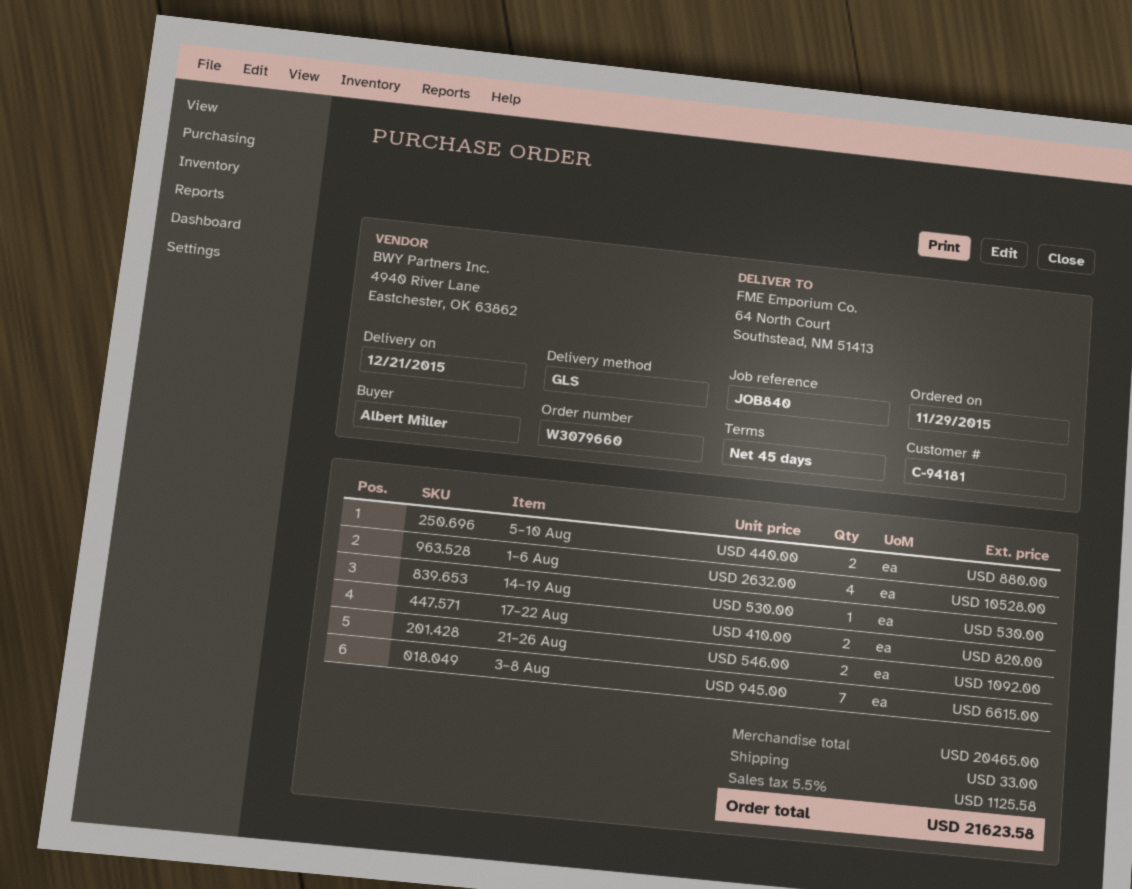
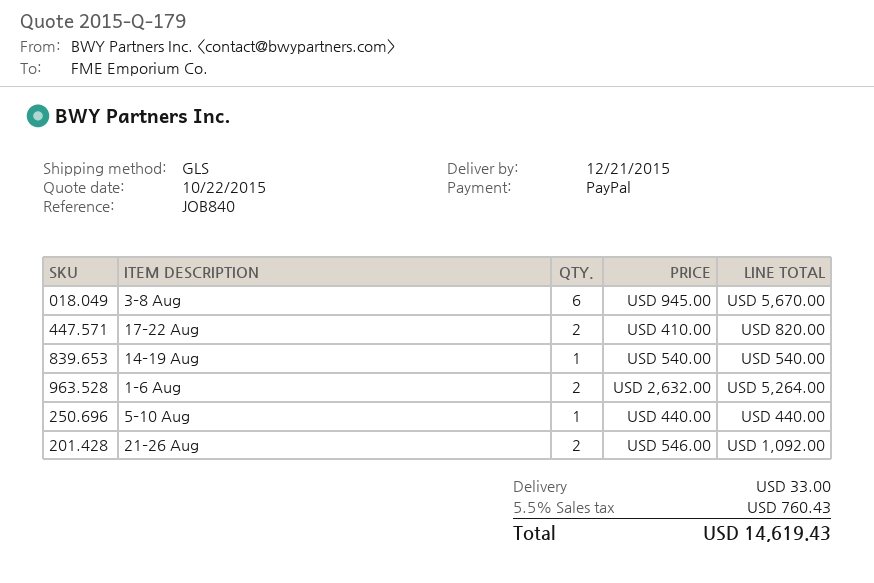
5–10 Aug: 2 x 440.00 = 880.00 -> 1 x 440.00 = 440.00
1–6 Aug: 4 x 2632.00 = 10528.00 -> 2 x 2632.00 = 5264.00
14–19 Aug: 1 x 530.00 = 530.00 -> 1 x 540.00 = 540.00
3–8 Aug: 7 x 945.00 = 6615.00 -> 6 x 945.00 = 5670.00
tax: 5.5% = 1125.58 -> 5.5% = 760.43
total: 21623.58 -> 14619.43

